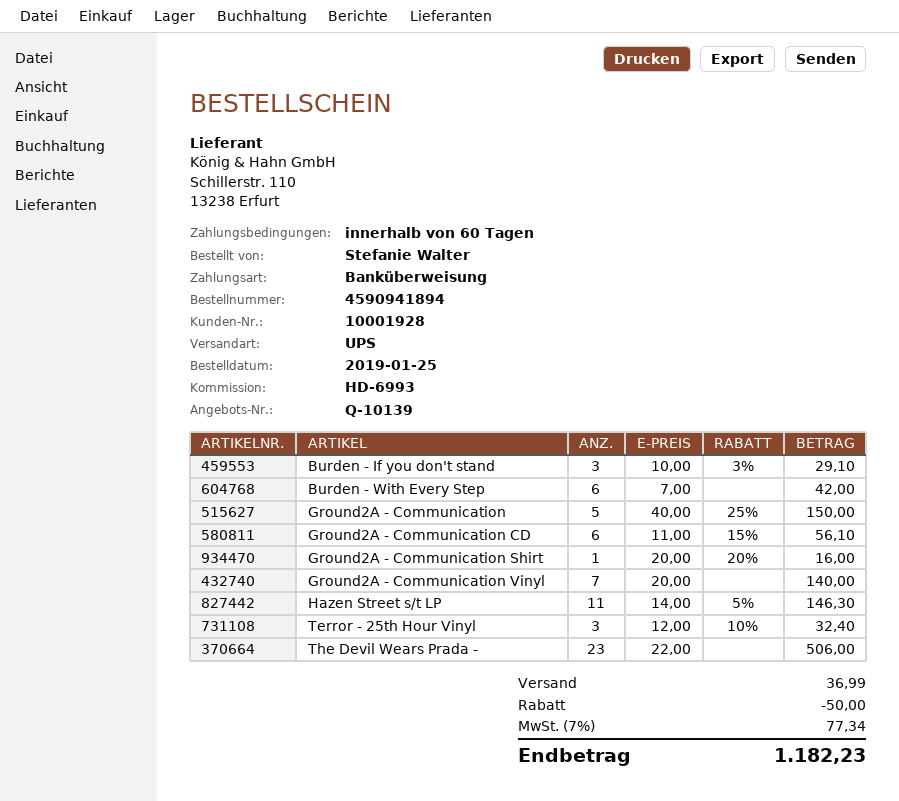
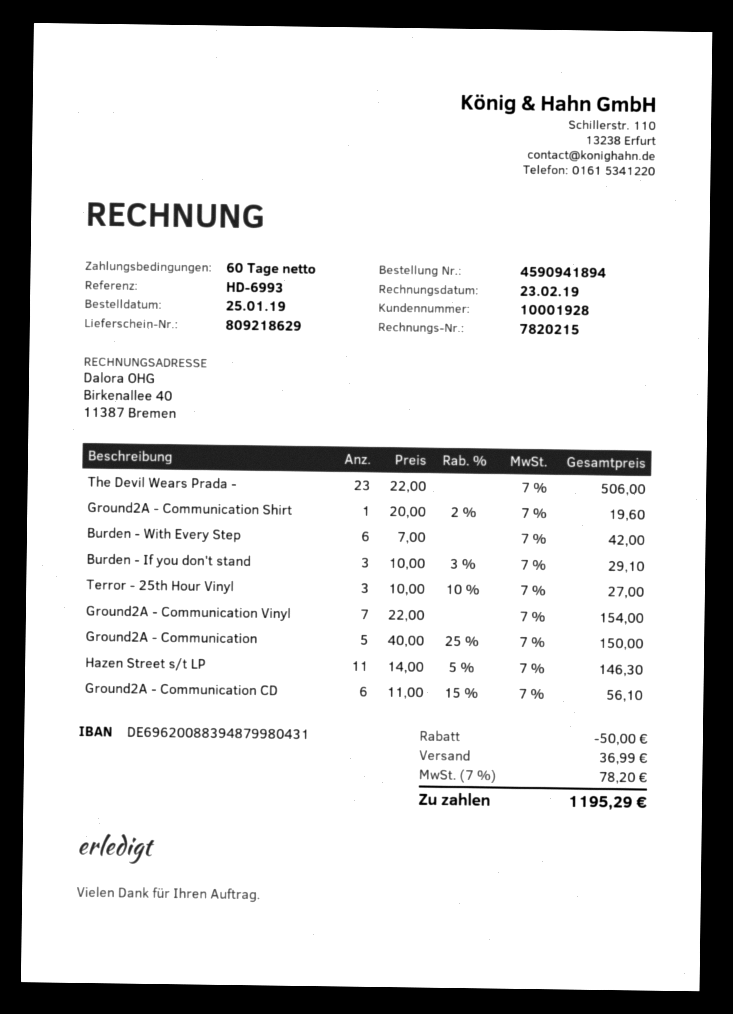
Ground2A - Communication Shirt: 1 x 20.00 - 20% = 16.00 -> 1 x 20.00 - 2% = 19.60
Ground2A - Communication Vinyl: 7 x 20.00 = 140.00 -> 7 x 22.00 = 154.00
Terror - 25th Hour Vinyl: 3 x 12.00 - 10% = 32.40 -> 3 x 10.00 - 10% = 27.00
tax: 7% = 77.34 -> 7% = 78.20
total: 1182.23 -> 1195.29

